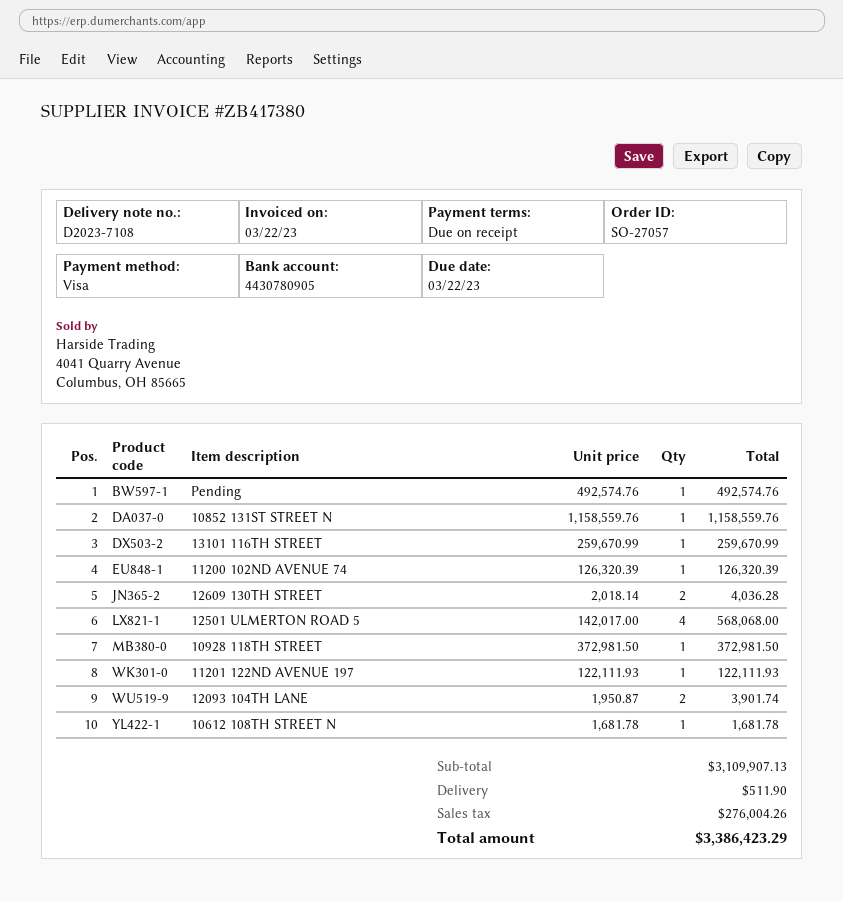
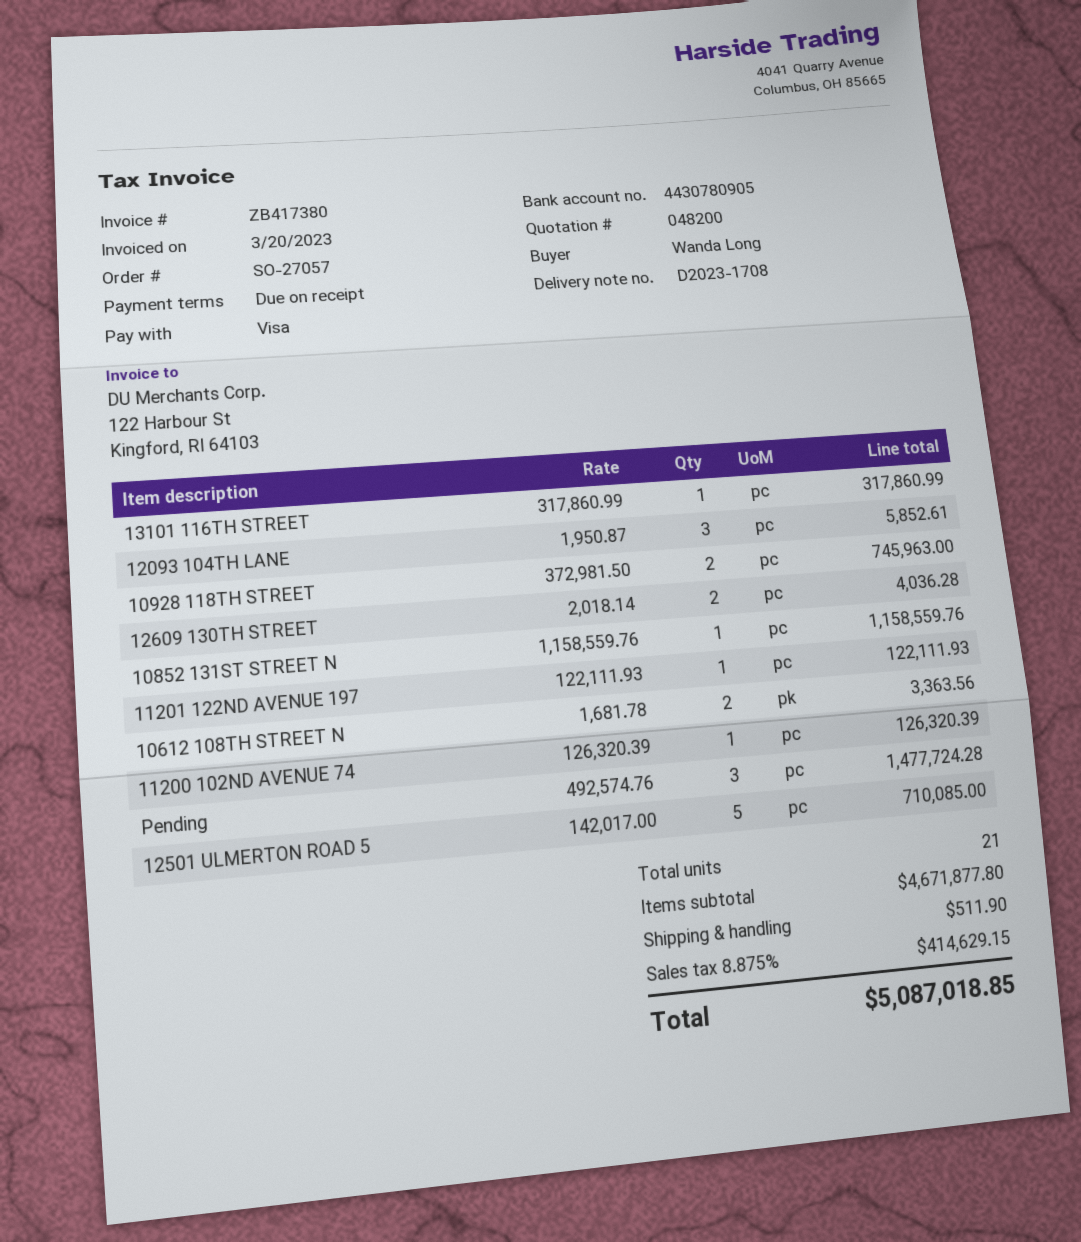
delivery note number: D2023-7108 -> D2023-1708
invoice date: 2023-03-22 -> 2023-03-20
Pending: 1 x 492574.76 = 492574.76 -> 3 x 492574.76 = 1477724.28
13101 116TH STREET: 1 x 259670.99 = 259670.99 -> 1 x 317860.99 = 317860.99
12501 ULMERTON ROAD 5: 4 x 142017.00 = 568068.00 -> 5 x 142017.00 = 710085.00
10928 118TH STREET: 1 x 372981.50 = 372981.50 -> 2 x 372981.50 = 745963.00
12093 104TH LANE: 2 x 1950.87 = 3901.74 -> 3 x 1950.87 = 5852.61
10612 108TH STREET N: 1 x 1681.78 = 1681.78 -> 2 x 1681.78 = 3363.56
subtotal: 3109907.13 -> 4671877.80
tax: 276004.26 -> 414629.15
total: 3386423.29 -> 5087018.85

